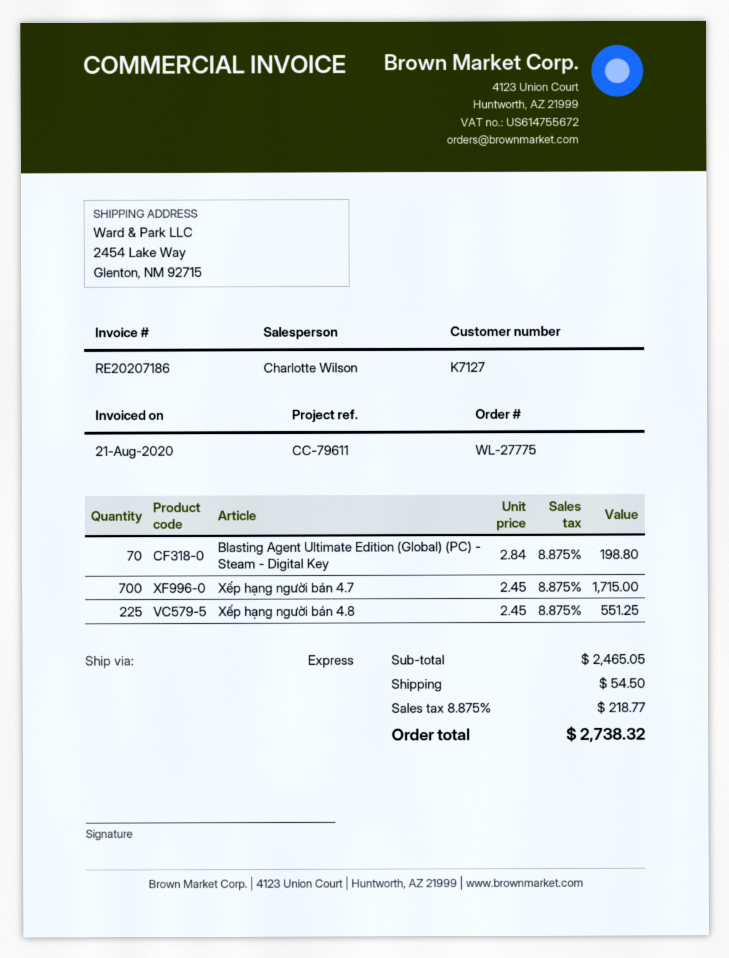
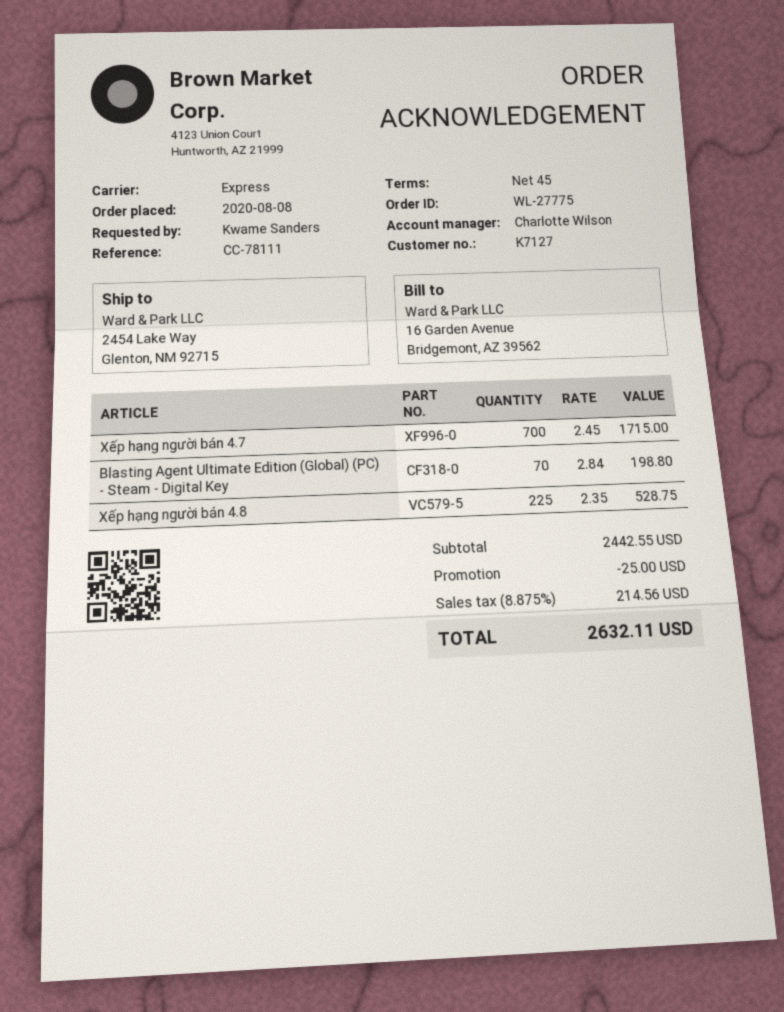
reference: CC-79611 -> CC-78111
Xếp hạng người bán 4.8: 225 x 2.45 = 551.25 -> 225 x 2.35 = 528.75
subtotal: 2465.05 -> 2442.55
discount: none -> 25.00
shipping: 54.50 -> none
tax: 8.875% = 218.77 -> 8.875% = 214.56
total: 2738.32 -> 2632.11

